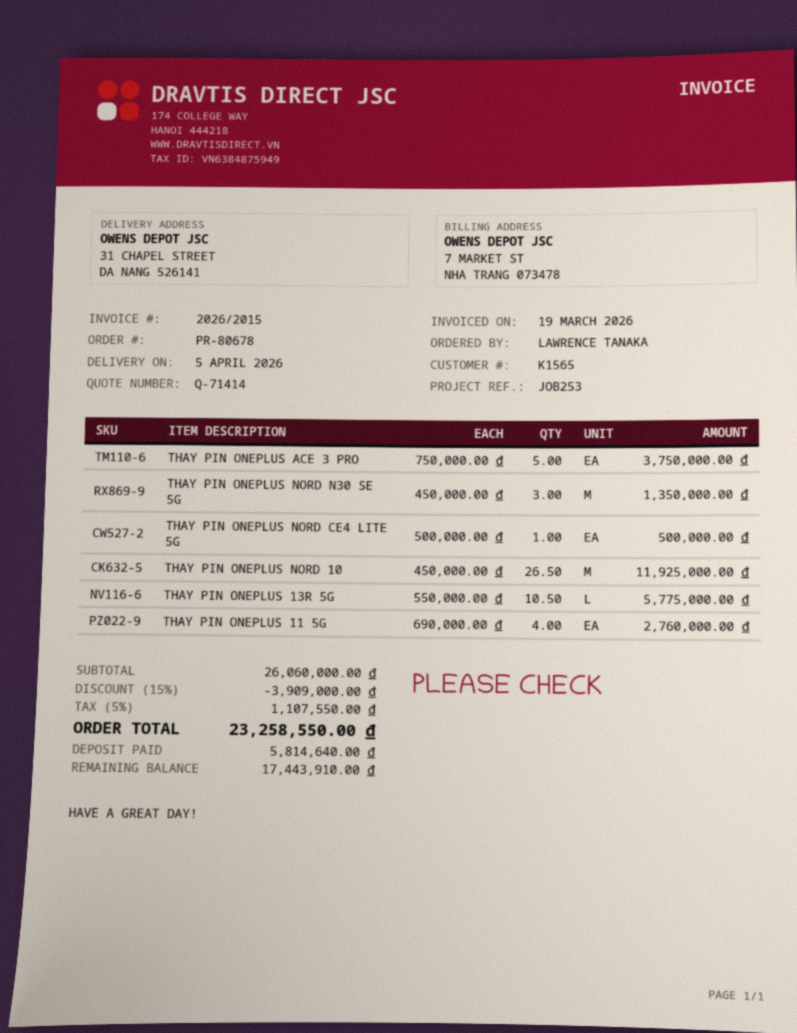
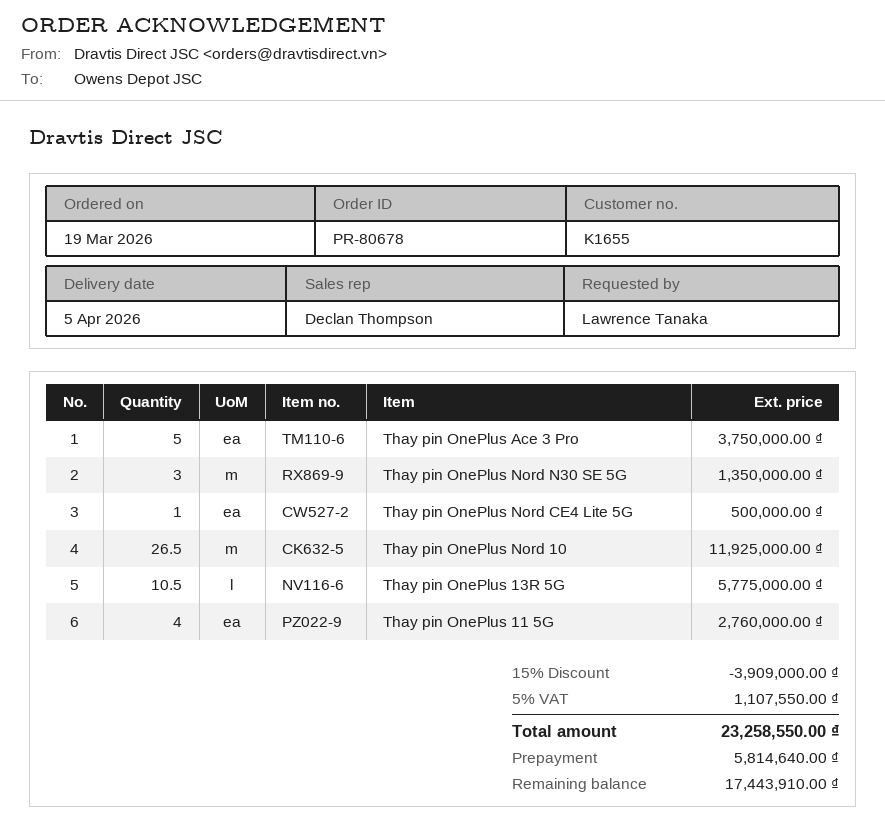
customer number: K1565 -> K1655

